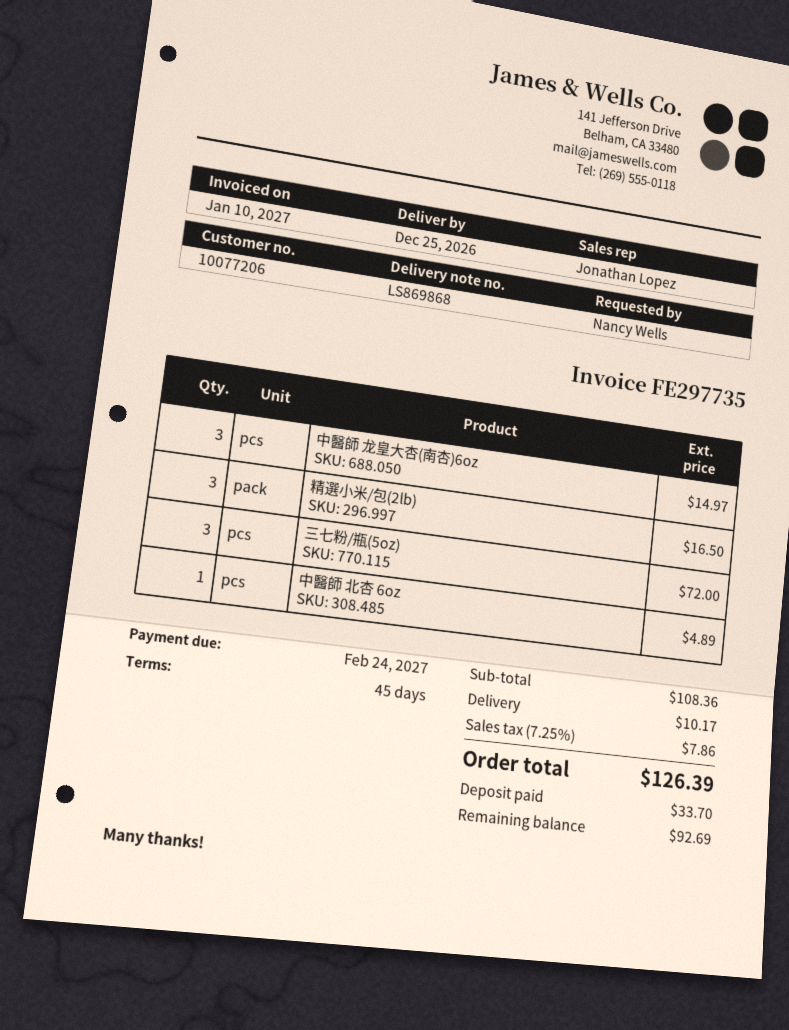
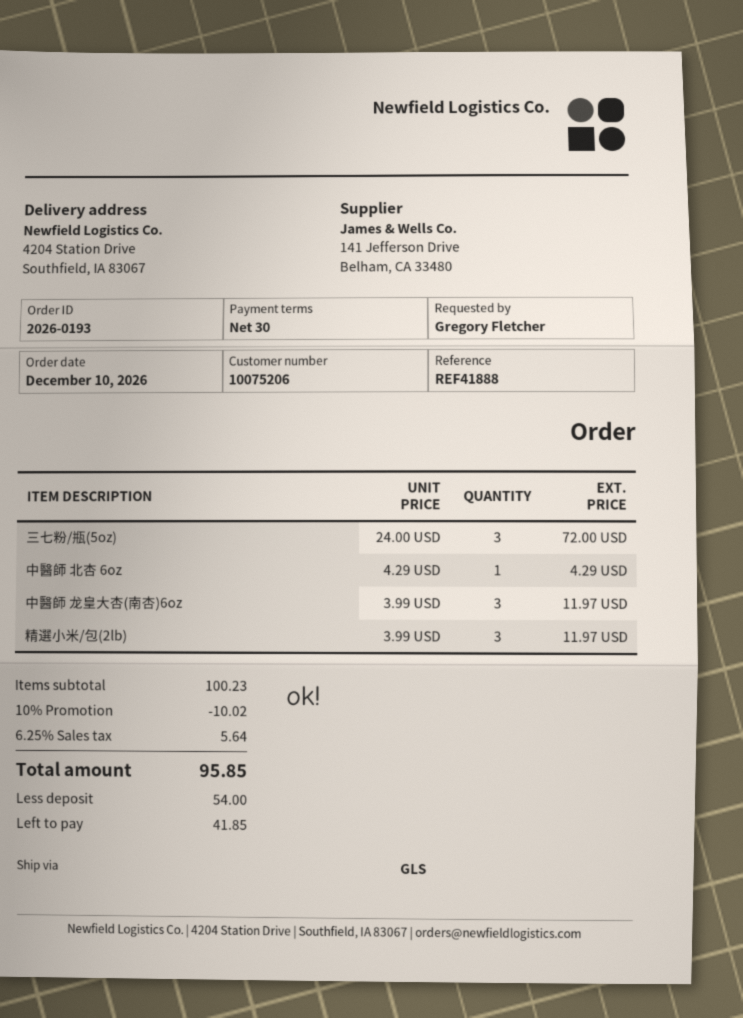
payment terms: 45 days -> 30 days
customer number: 10077206 -> 10075206
ordered by: Nancy Wells -> Gregory Fletcher
中醫師 龙皇大杏(南杏)6oz: 3 for 14.97 -> 3 for 11.97
精選小米/包(2lb): 3 for 16.50 -> 3 for 11.97
中醫師 北杏 6oz: 1 for 4.89 -> 1 for 4.29
subtotal: 108.36 -> 100.23
discount: none -> 10% = 10.02
shipping: 10.17 -> none
tax: 7.25% = 7.86 -> 6.25% = 5.64
total: 126.39 -> 95.85
deposit: 33.70 -> 54.00
balance: 92.69 -> 41.85

